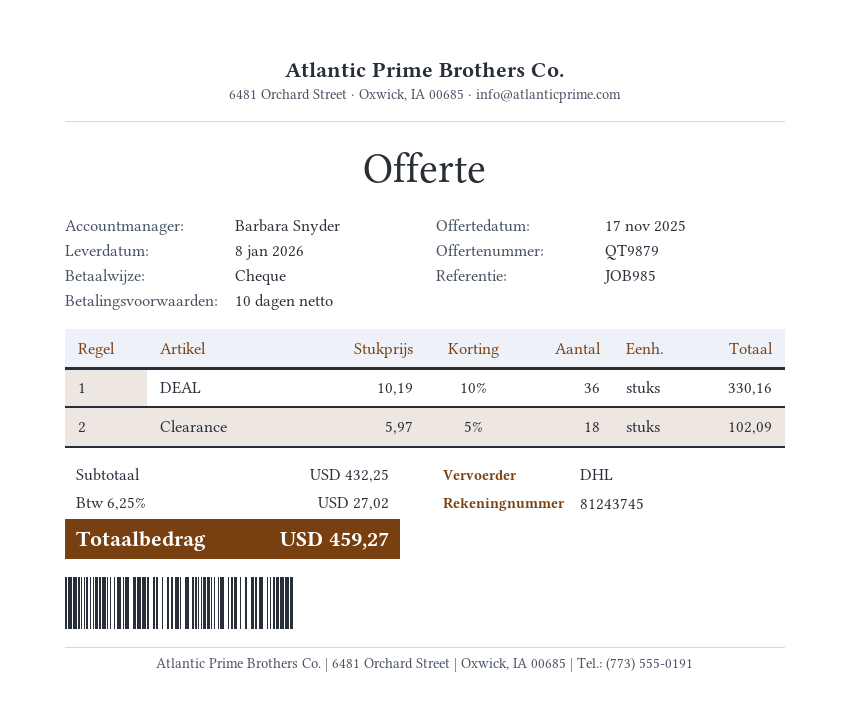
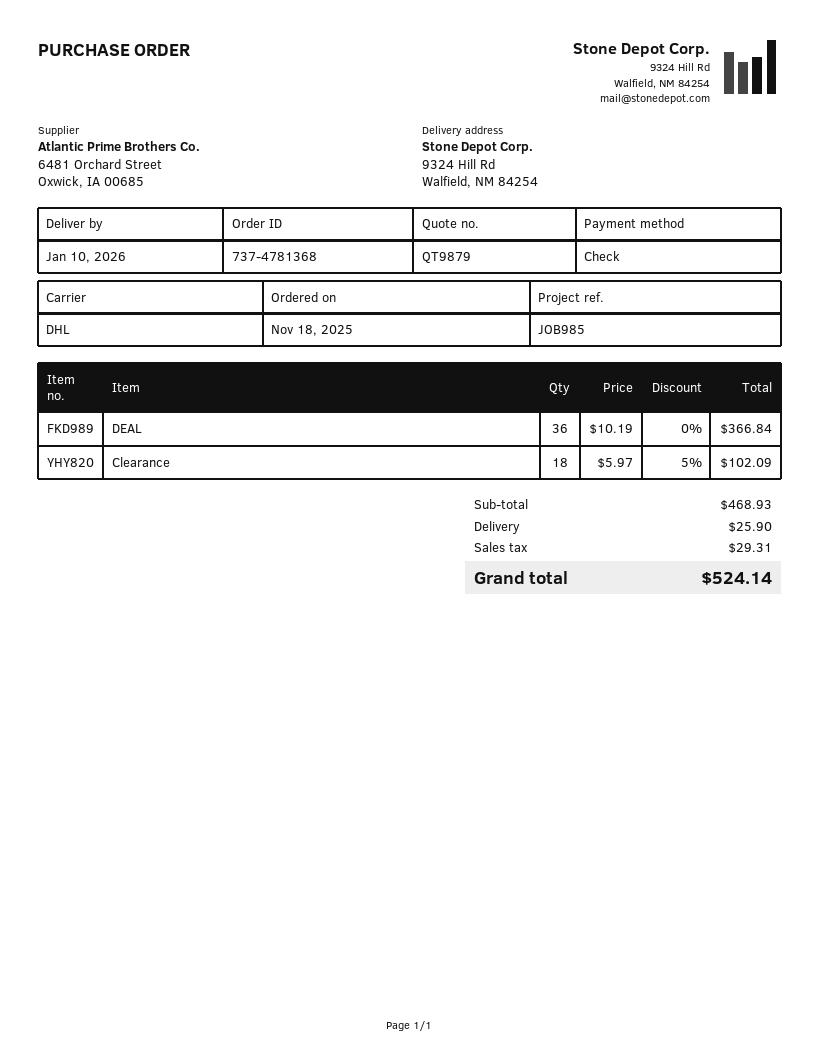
delivery date: 2026-01-08 -> 2026-01-10
DEAL: 36 x 10.19 - 10% = 330.16 -> 36 x 10.19 = 366.84
subtotal: 432.25 -> 468.93
shipping: none -> 25.90
tax: 27.02 -> 29.31
total: 459.27 -> 524.14

